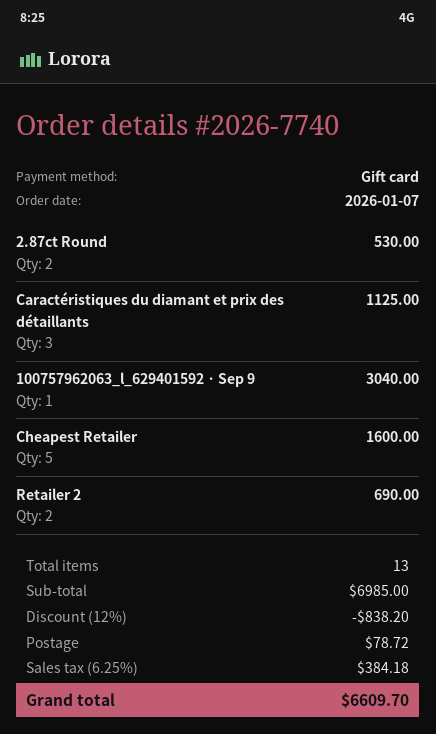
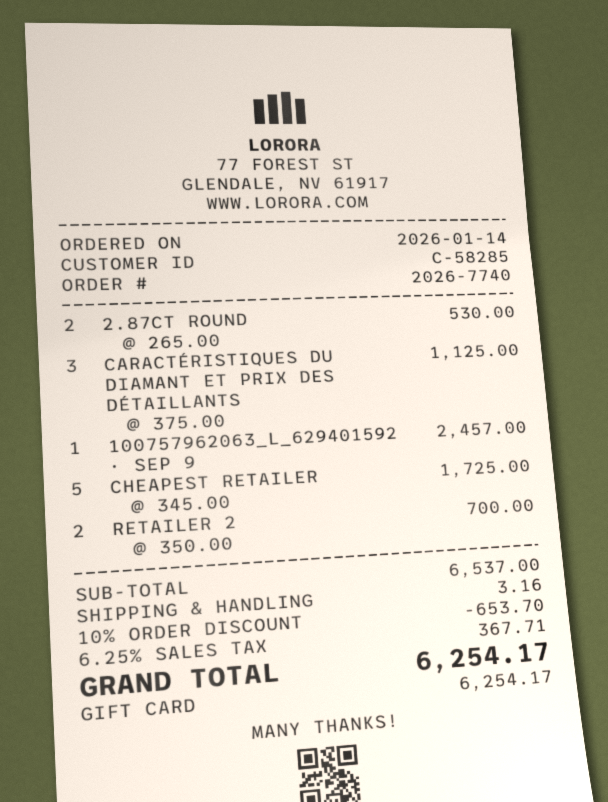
order date: 2026-01-07 -> 2026-01-14
100757962063_l_629401592 · Sep 9: 1 for 3040.00 -> 1 for 2457.00
Cheapest Retailer: 5 for 1600.00 -> 5 for 1725.00
Retailer 2: 2 for 690.00 -> 2 for 700.00
subtotal: 6985.00 -> 6537.00
discount: 12% = 838.20 -> 10% = 653.70
shipping: 78.72 -> 3.16
tax: 6.25% = 384.18 -> 6.25% = 367.71
total: 6609.70 -> 6254.17

